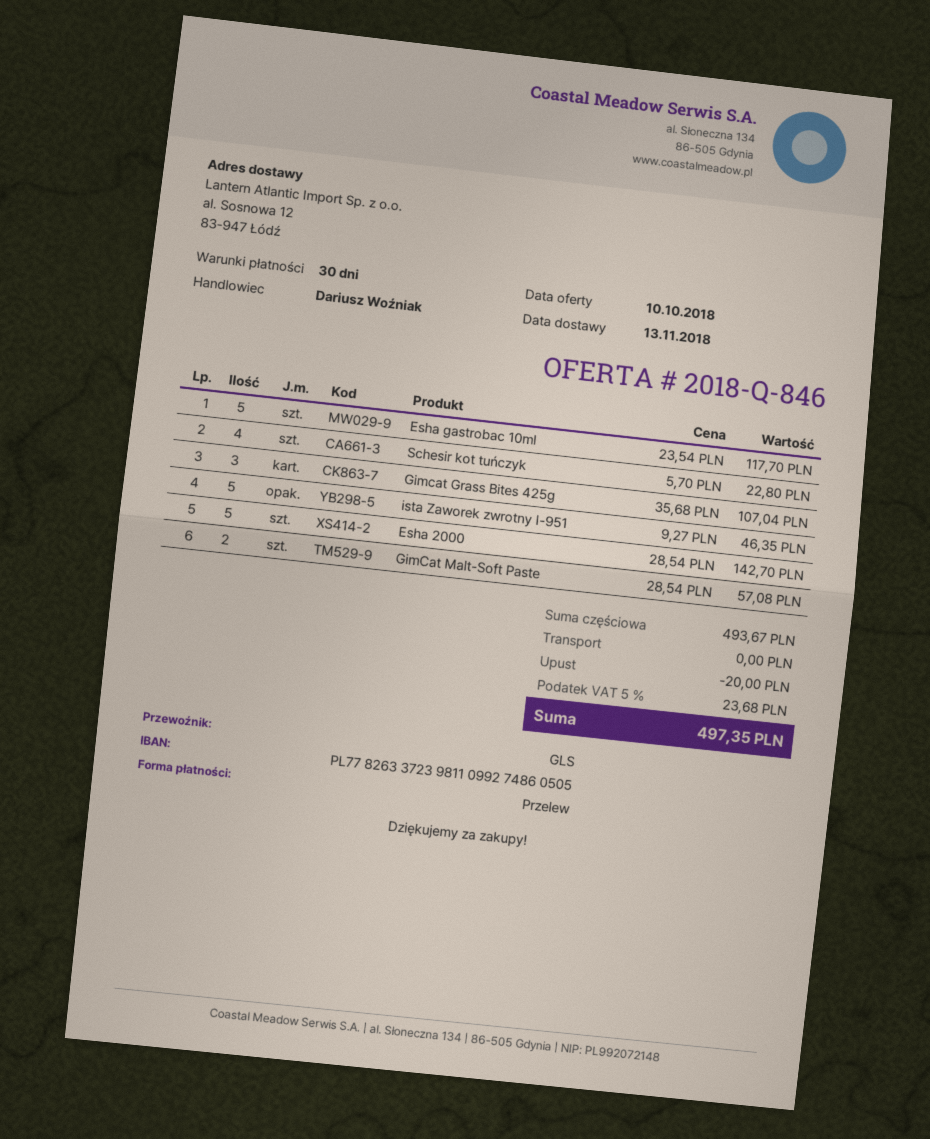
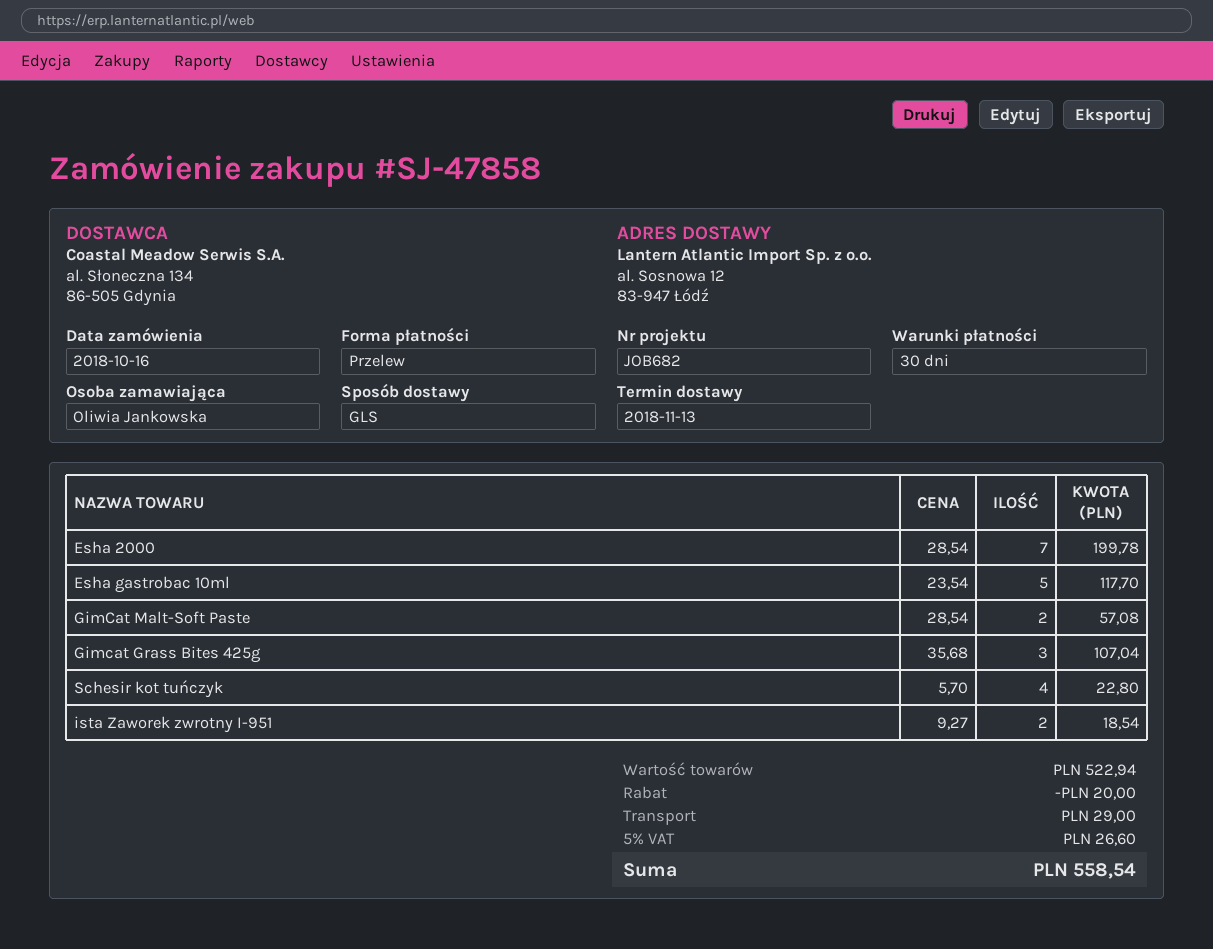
ista Zaworek zwrotny I-951: 5 x 9.27 = 46.35 -> 2 x 9.27 = 18.54
Esha 2000: 5 x 28.54 = 142.70 -> 7 x 28.54 = 199.78
subtotal: 493.67 -> 522.94
shipping: 0.00 -> 29.00
tax: 5% = 23.68 -> 5% = 26.60
total: 497.35 -> 558.54

